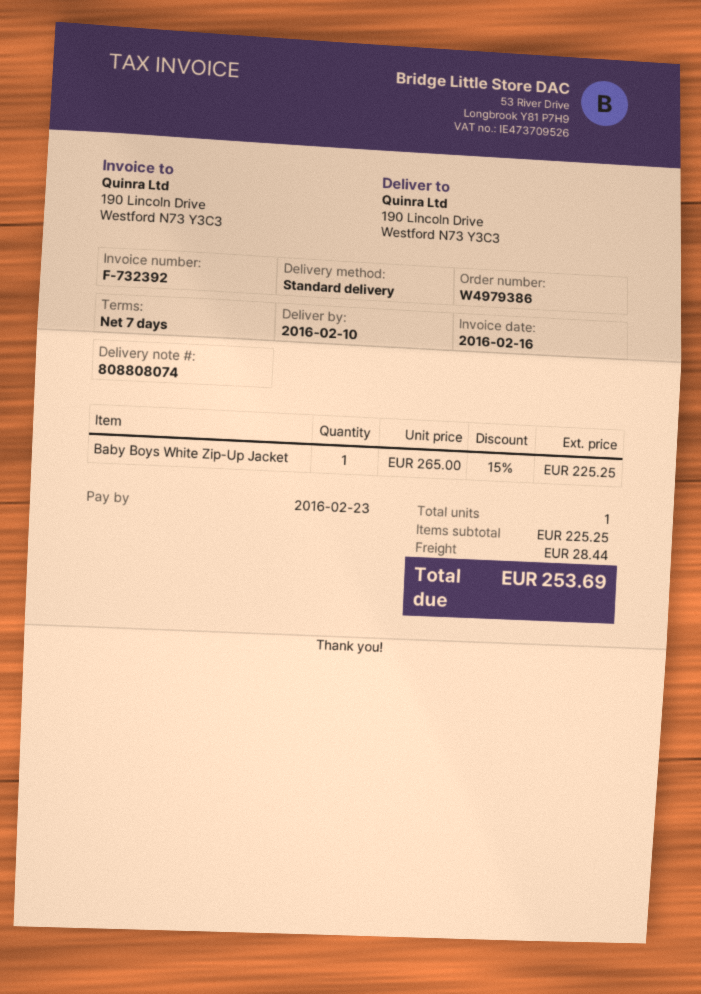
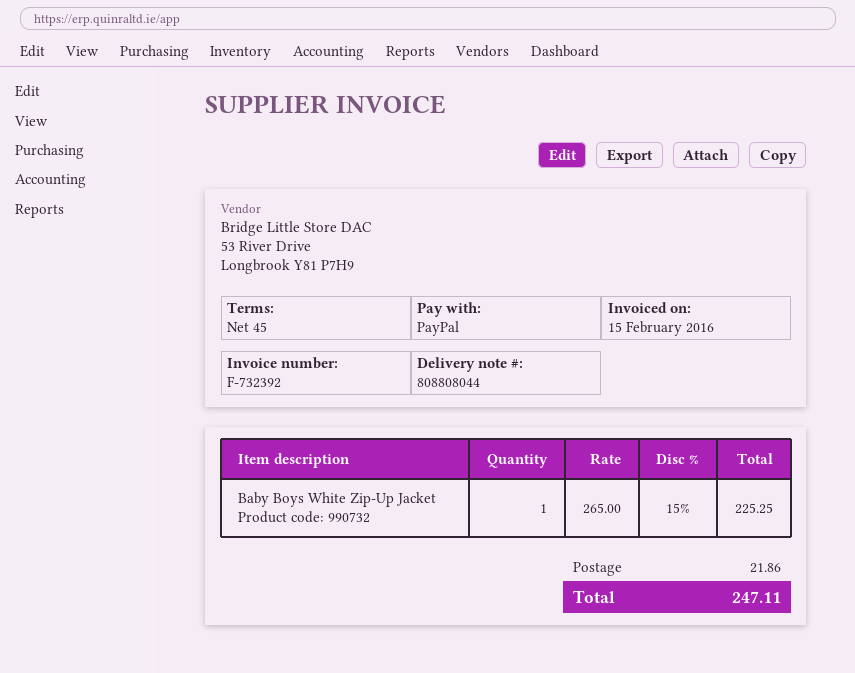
delivery note number: 808808074 -> 808808044
invoice date: 2016-02-16 -> 2016-02-15
payment terms: 7 days -> 45 days
shipping: 28.44 -> 21.86
total: 253.69 -> 247.11

